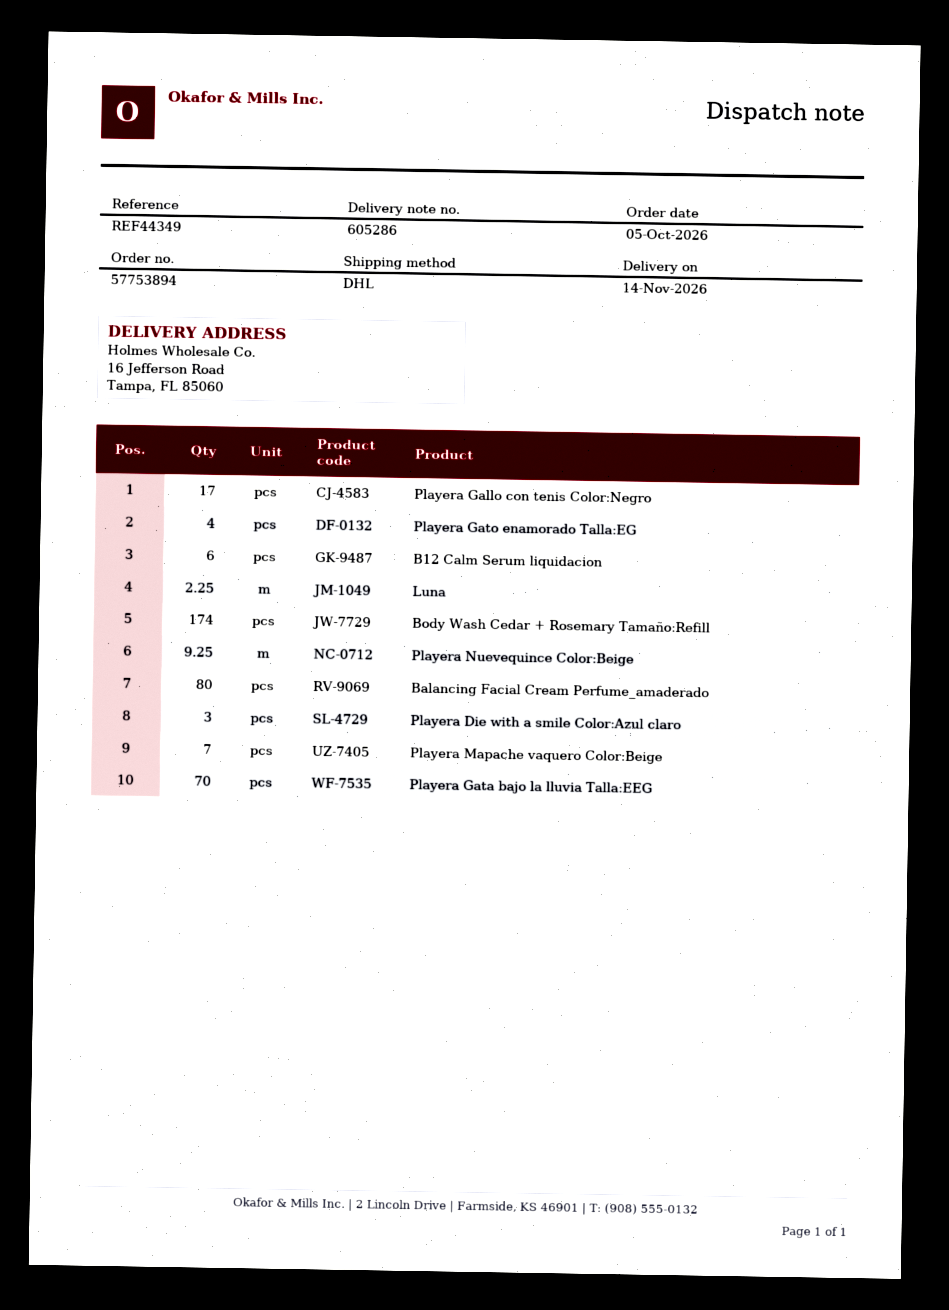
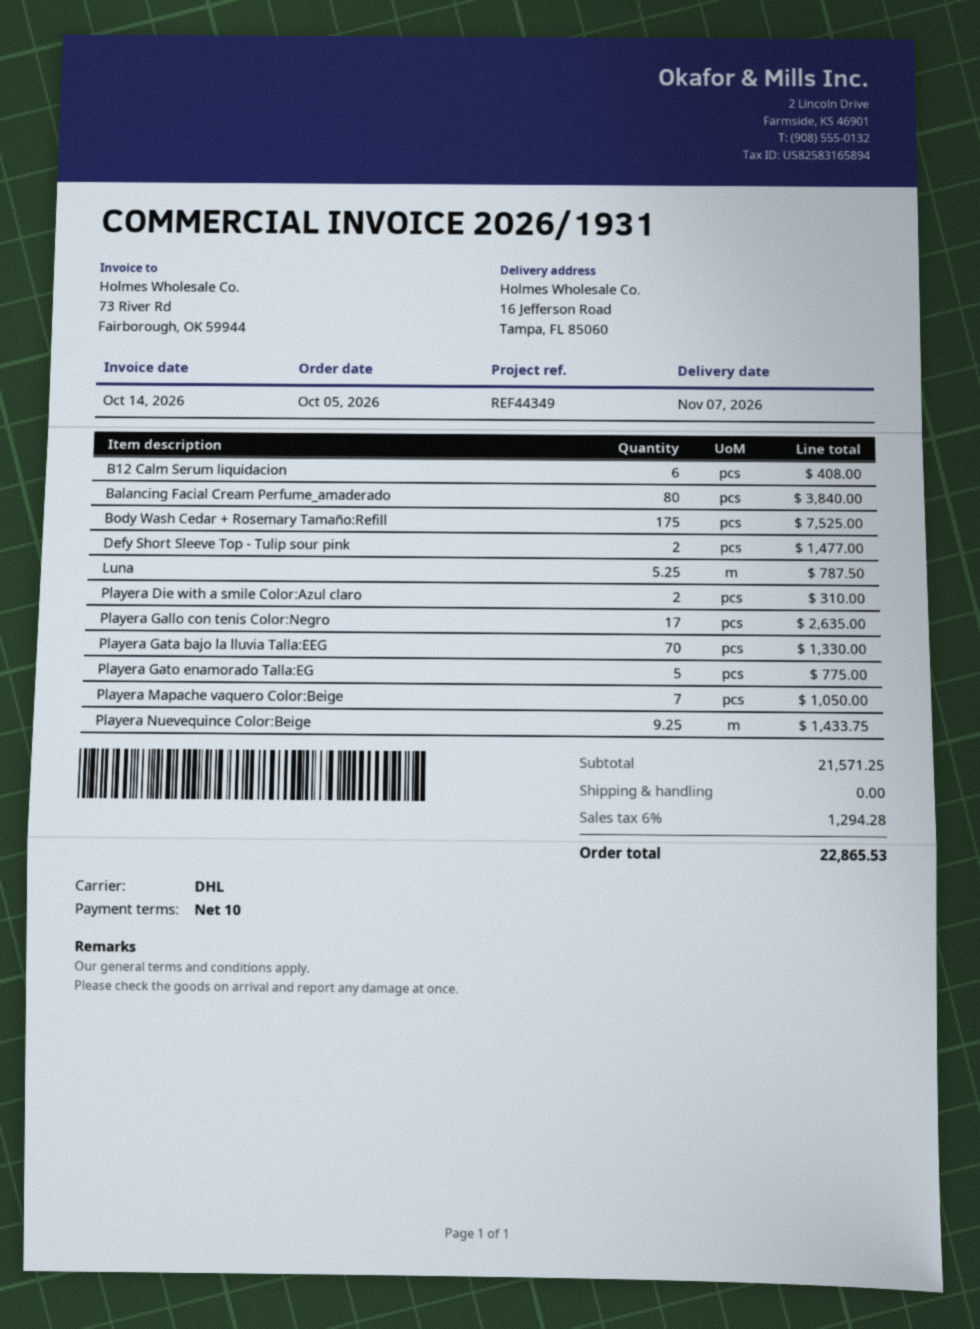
delivery date: 2026-11-14 -> 2026-11-07
Playera Gato enamorado Talla:EG: 4 -> 5
Luna: 2.25 -> 5.25
Body Wash Cedar + Rosemary Tamaño:Refill: 174 -> 175
Playera Die with a smile Color:Azul claro: 3 -> 2
Defy Short Sleeve Top - Tulip sour pink: none -> 2

